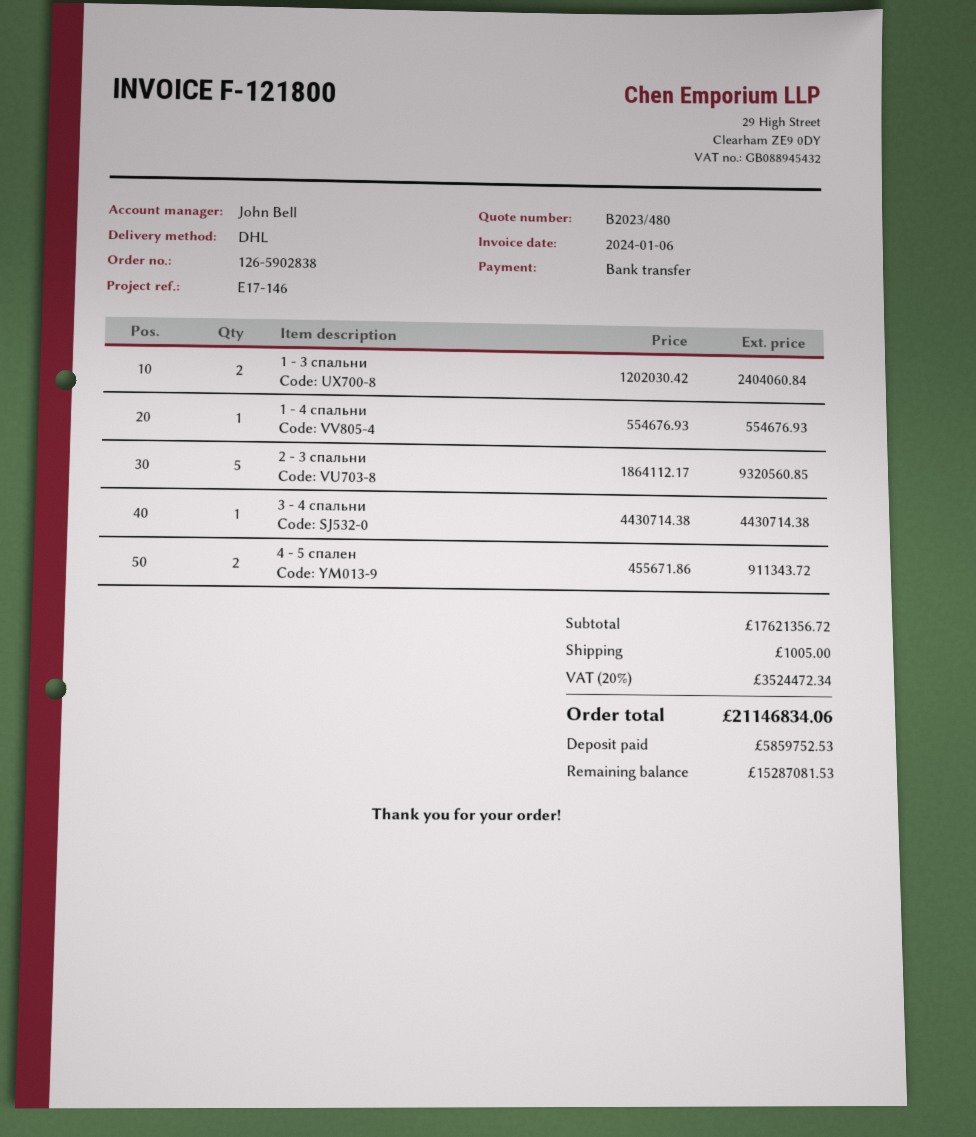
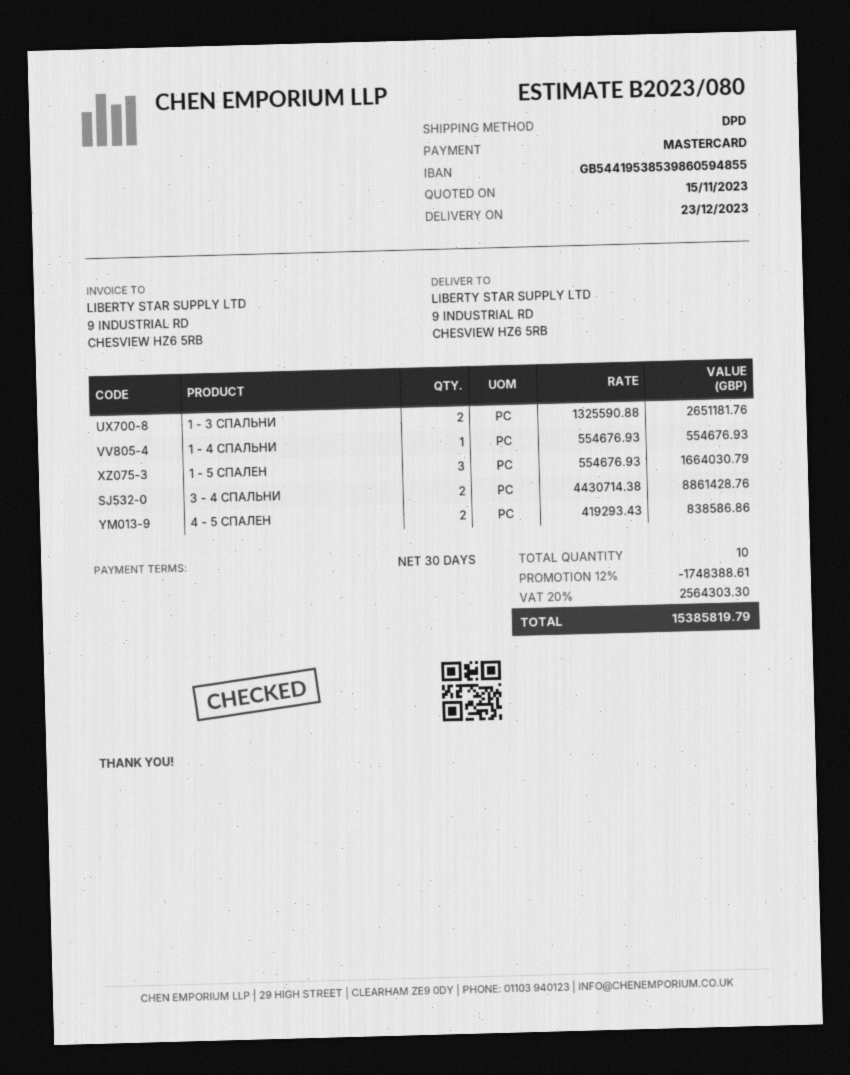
quote number: B2023/480 -> B2023/080
payment method: bank transfer -> Mastercard
shipping method: DHL -> DPD
1 - 3 спальни: 2 x 1202030.42 = 2404060.84 -> 2 x 1325590.88 = 2651181.76
2 - 3 спальни: 5 x 1864112.17 = 9320560.85 -> none
3 - 4 спальни: 1 x 4430714.38 = 4430714.38 -> 2 x 4430714.38 = 8861428.76
4 - 5 спален: 2 x 455671.86 = 911343.72 -> 2 x 419293.43 = 838586.86
1 - 5 СПАЛЕН: none -> 3 x 554676.93 = 1664030.79
discount: none -> 12% = 1748388.61
shipping: 1005.00 -> none
tax: 20% = 3524472.34 -> 20% = 2564303.30
total: 21146834.06 -> 15385819.79

